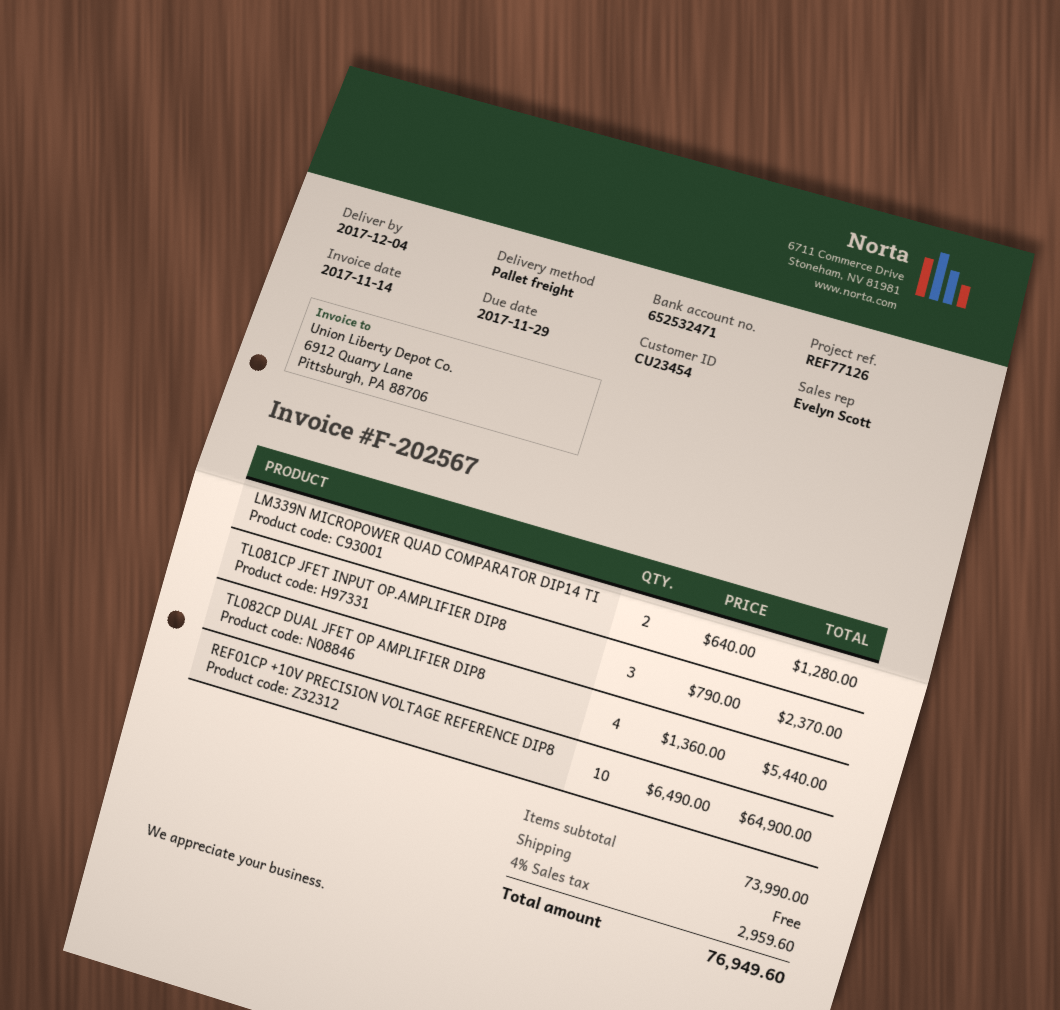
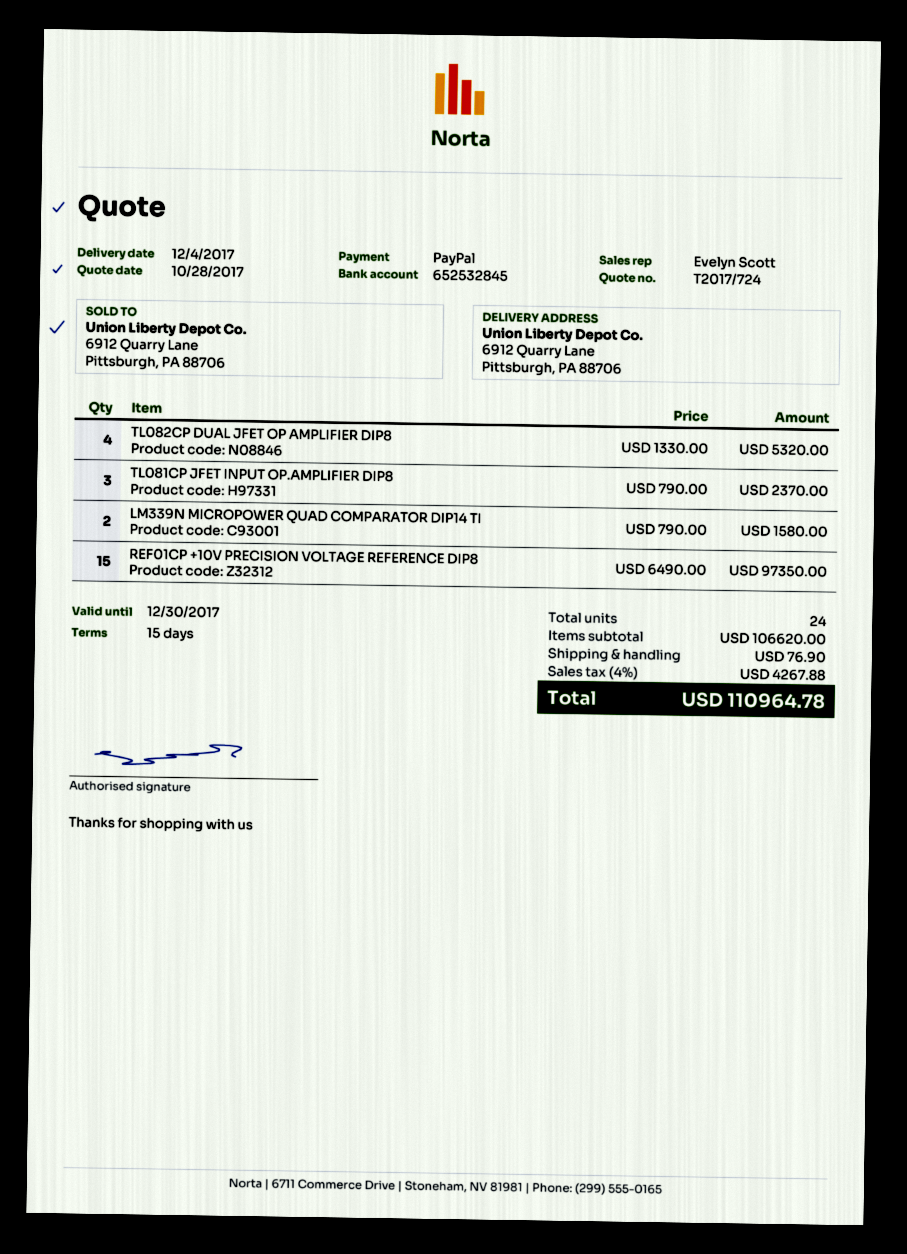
bank account: 652532471 -> 652532845
LM339N MICROPOWER QUAD COMPARATOR DIP14 TI: 2 x 640.00 = 1280.00 -> 2 x 790.00 = 1580.00
TL082CP DUAL JFET OP AMPLIFIER DIP8: 4 x 1360.00 = 5440.00 -> 4 x 1330.00 = 5320.00
REF01CP +10V PRECISION VOLTAGE REFERENCE DIP8: 10 x 6490.00 = 64900.00 -> 15 x 6490.00 = 97350.00
subtotal: 73990.00 -> 106620.00
shipping: 0.00 -> 76.90
tax: 4% = 2959.60 -> 4% = 4267.88
total: 76949.60 -> 110964.78

